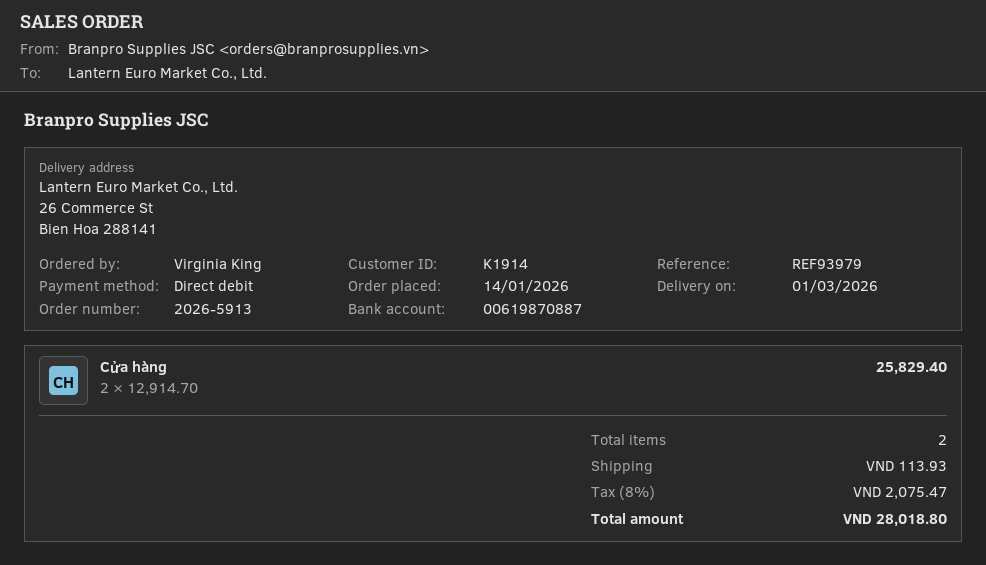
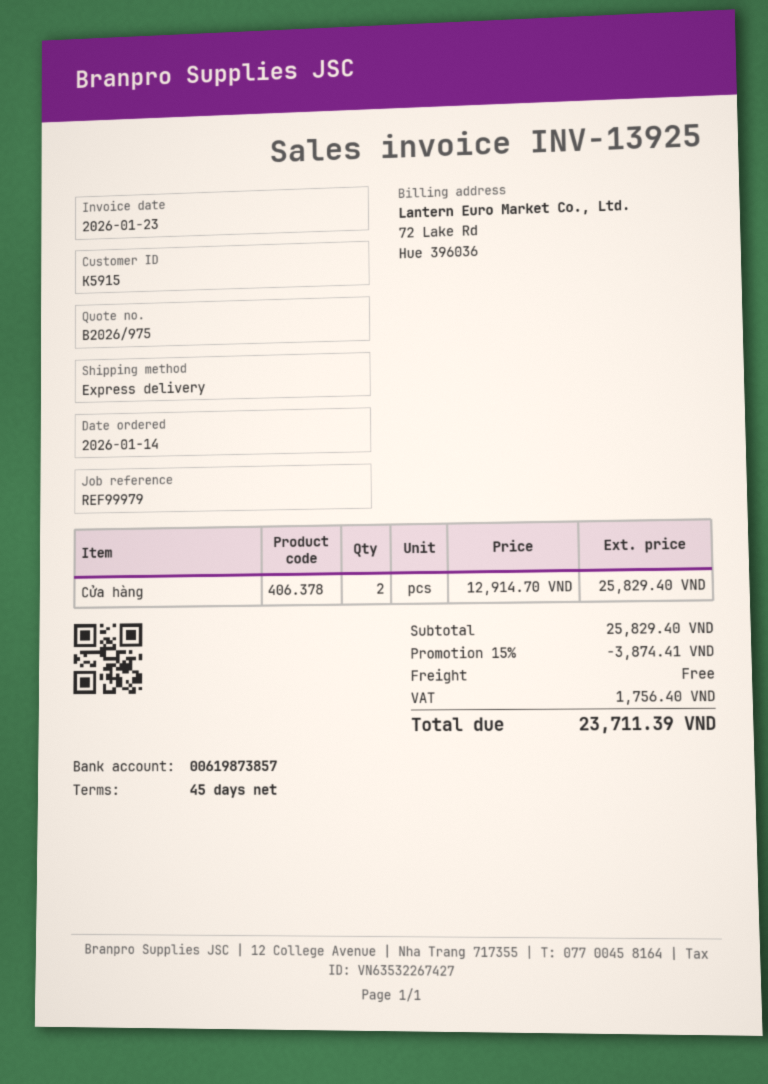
customer number: K1914 -> K5915
reference: REF93979 -> REF99979
bank account: 00619870887 -> 00619873857
discount: none -> 15% = 3874.41
shipping: 113.93 -> 0.00
tax: 2075.47 -> 1756.40
total: 28018.80 -> 23711.39

